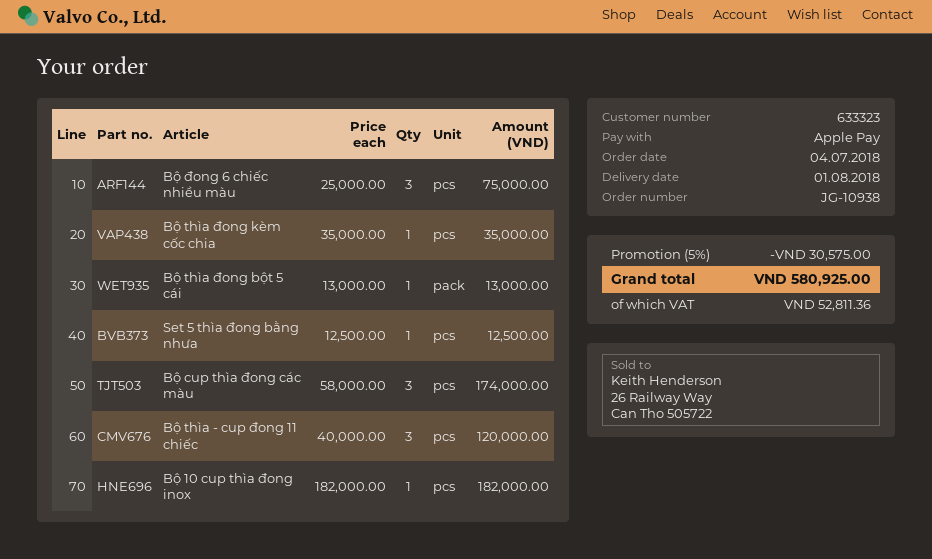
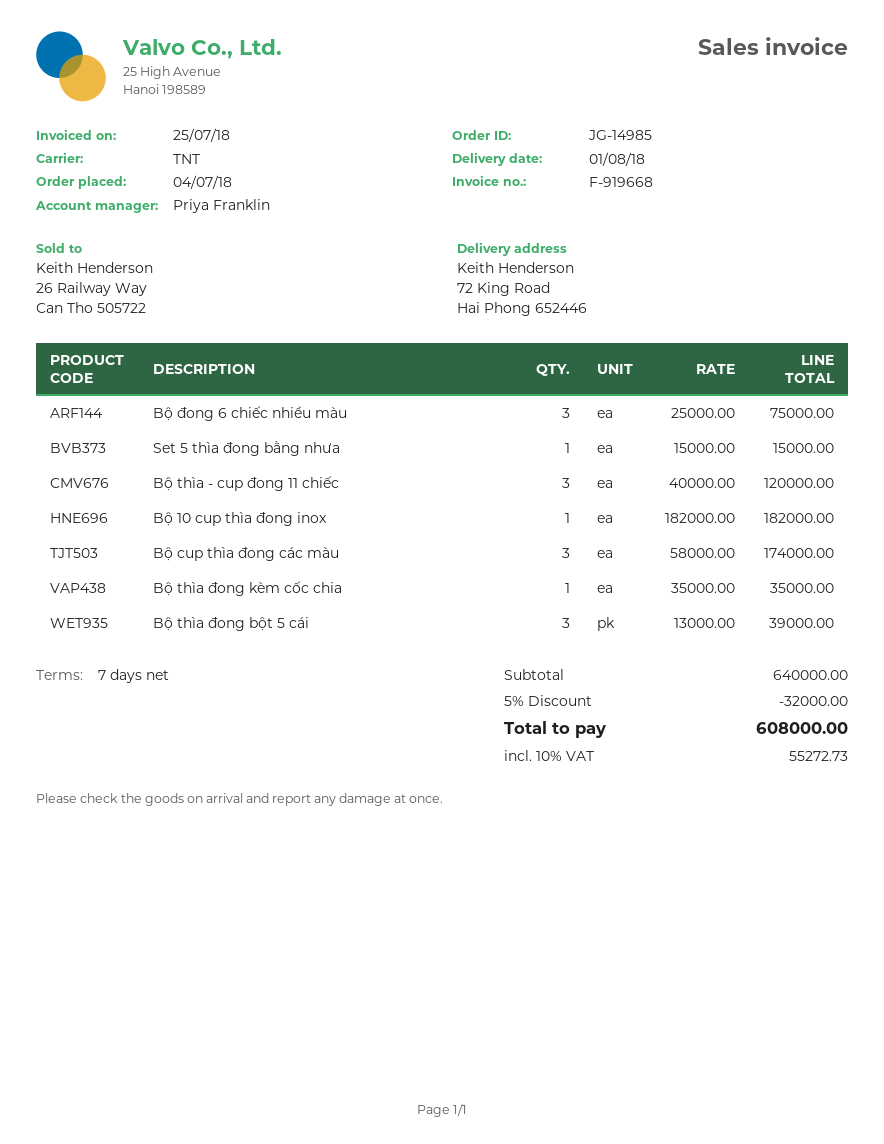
order number: JG-10938 -> JG-14985
Bộ thìa đong bột 5 cái: 1 x 13000.00 = 13000.00 -> 3 x 13000.00 = 39000.00
Set 5 thìa đong bằng nhưa: 1 x 12500.00 = 12500.00 -> 1 x 15000.00 = 15000.00
discount: 5% = 30575.00 -> 5% = 32000.00
tax: 52811.36 -> 55272.73
total: 580925.00 -> 608000.00

